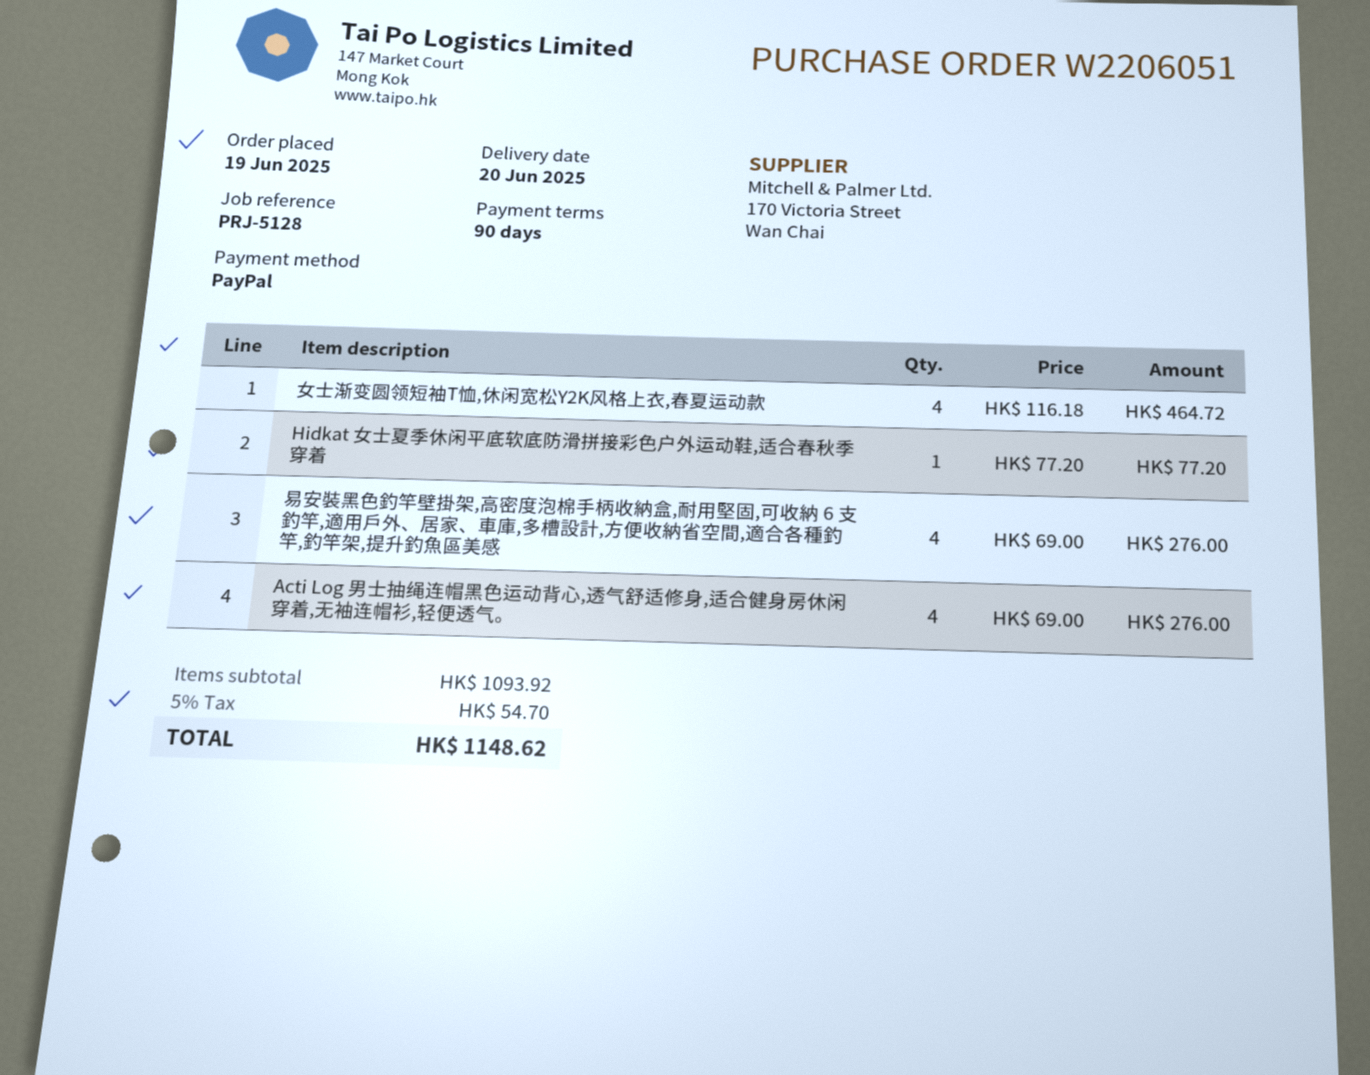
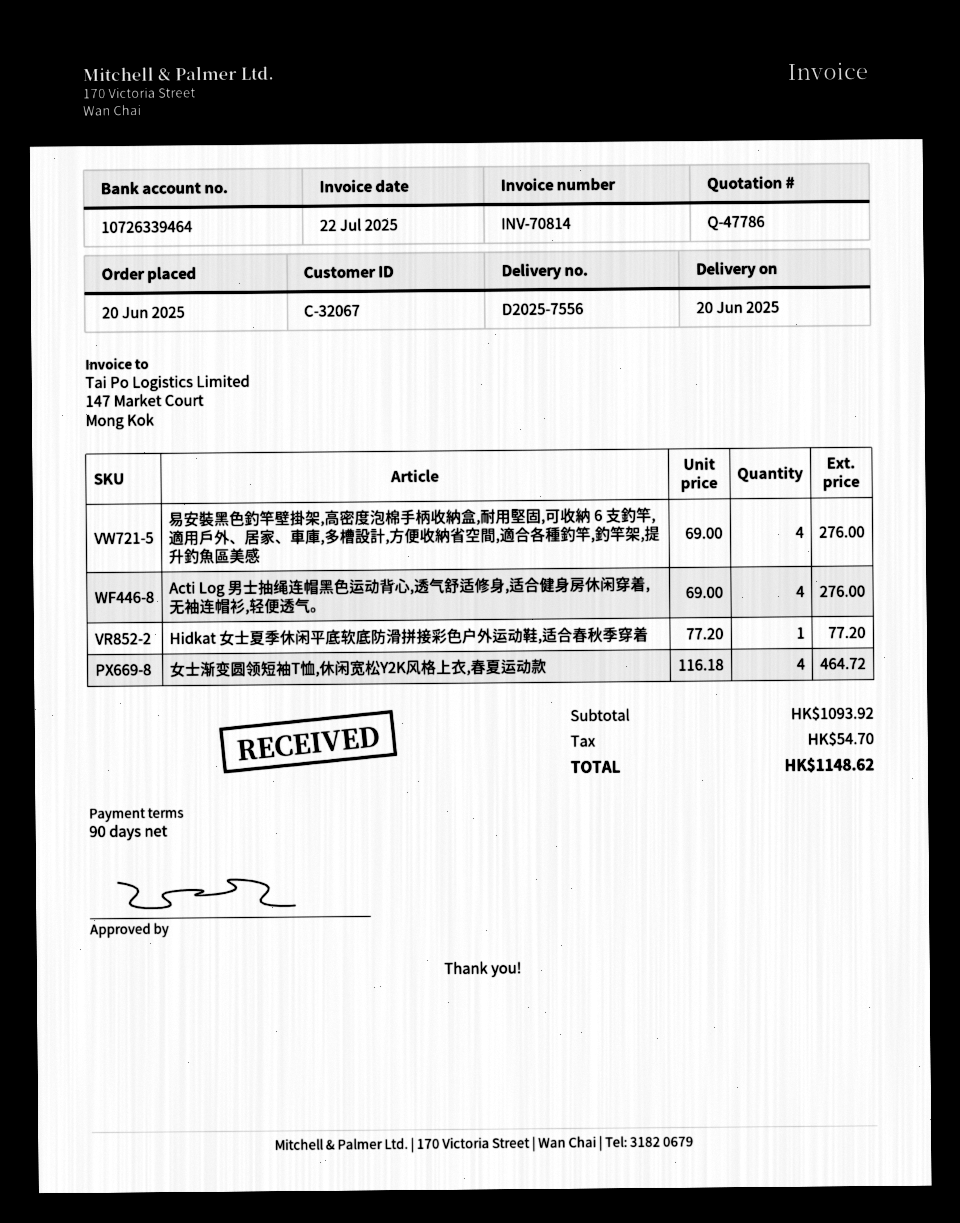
order date: 2025-06-19 -> 2025-06-20

